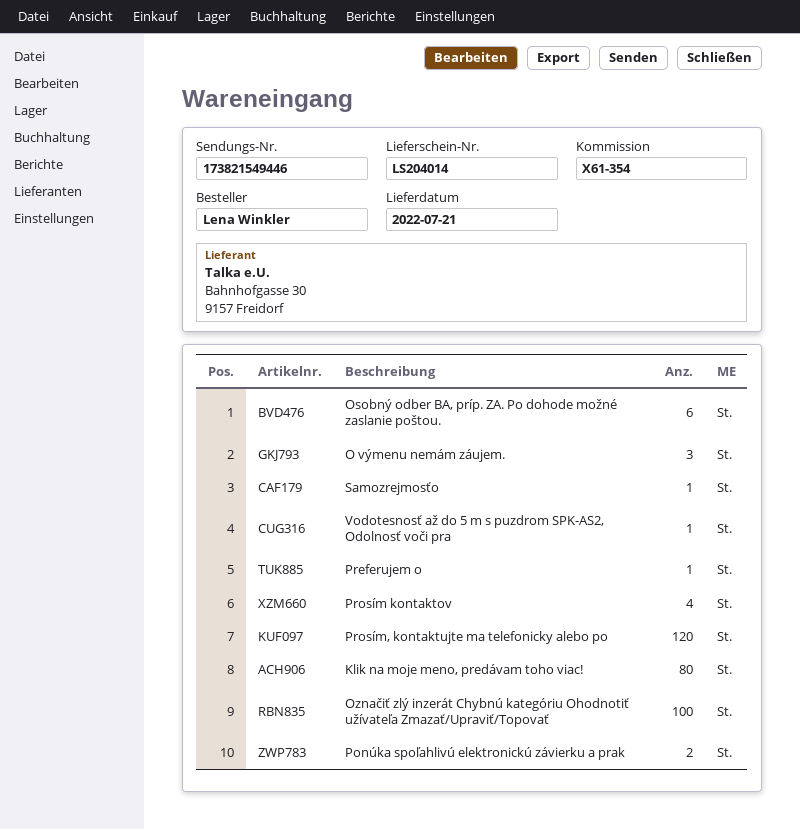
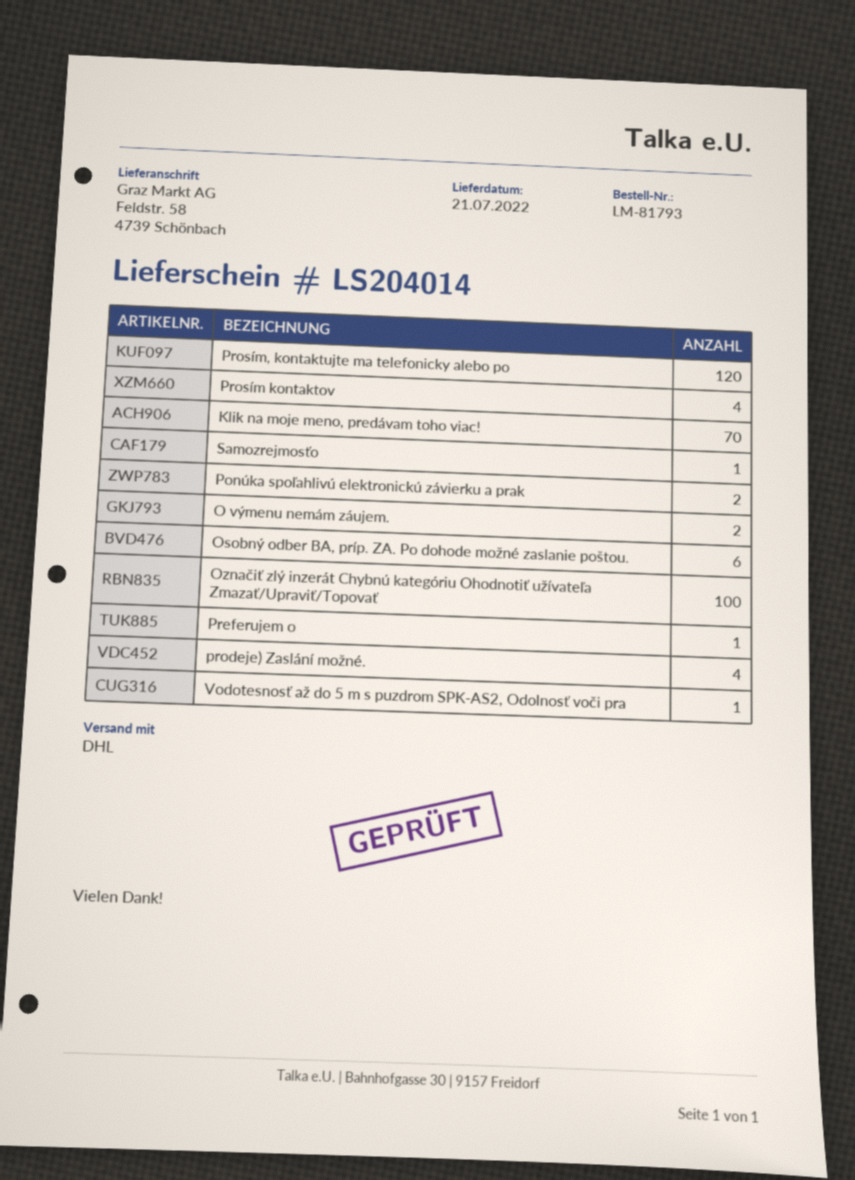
O výmenu nemám záujem.: 3 -> 2
Klik na moje meno, predávam toho viac!: 80 -> 70
prodeje) Zaslání možné.: none -> 4

